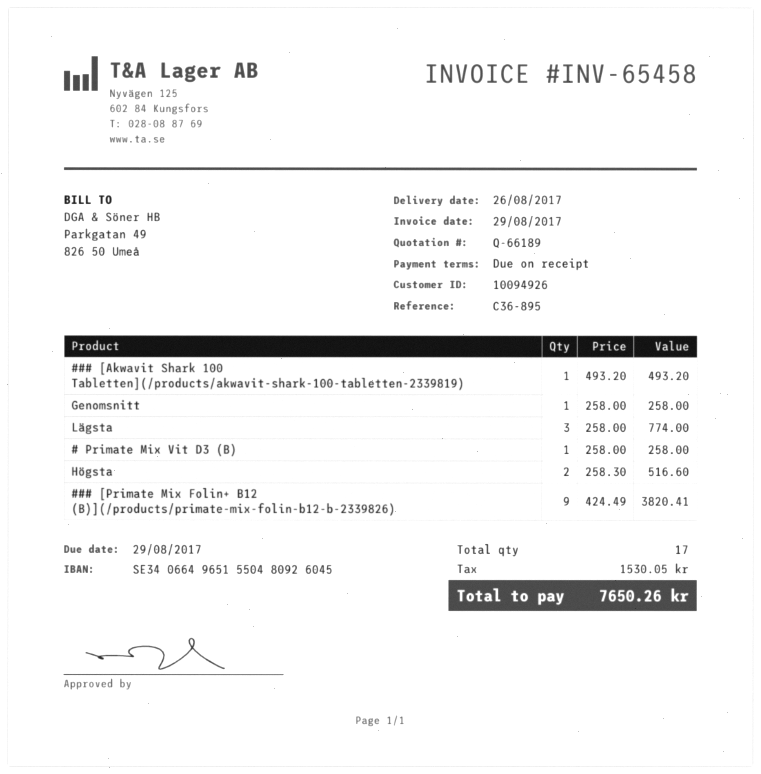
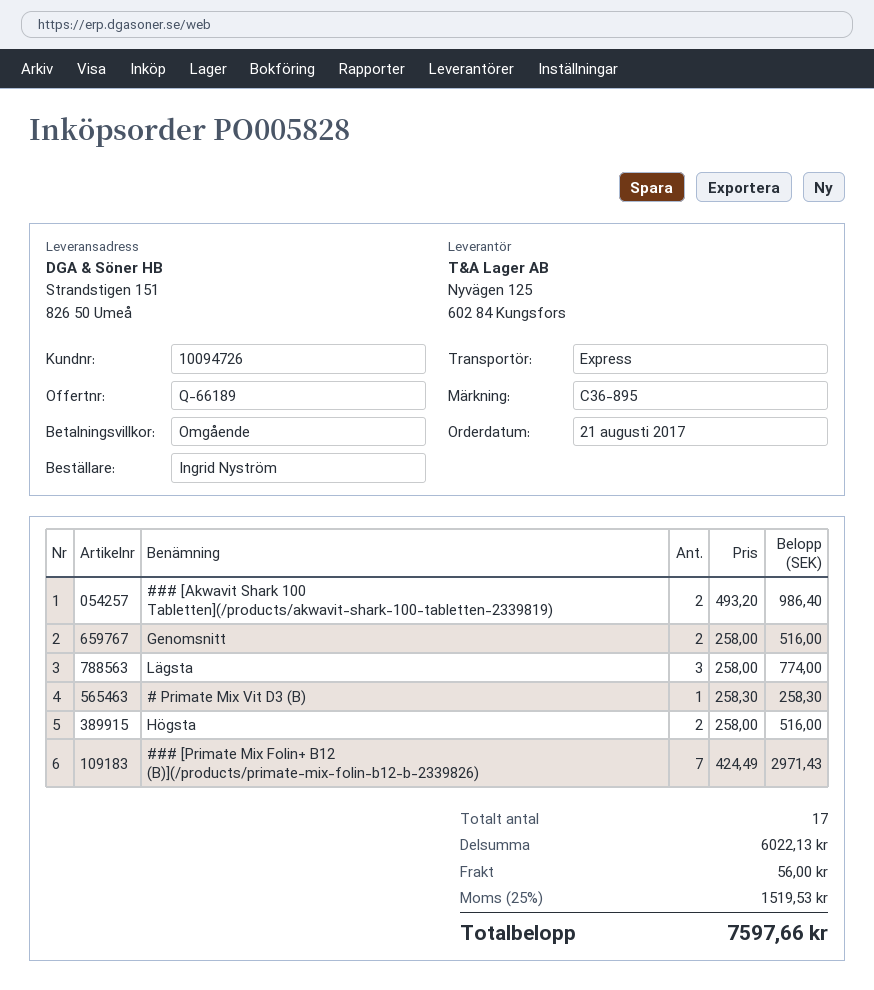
customer number: 10094926 -> 10094726
### [Akwavit Shark 100 Tabletten](/products/akwavit-shark-100-tabletten-2339819): 1 x 493.20 = 493.20 -> 2 x 493.20 = 986.40
Genomsnitt: 1 x 258.00 = 258.00 -> 2 x 258.00 = 516.00
# Primate Mix Vit D3 (B): 1 x 258.00 = 258.00 -> 1 x 258.30 = 258.30
Högsta: 2 x 258.30 = 516.60 -> 2 x 258.00 = 516.00
### [Primate Mix Folin+ B12 (B)](/products/primate-mix-folin-b12-b-2339826): 9 x 424.49 = 3820.41 -> 7 x 424.49 = 2971.43
shipping: none -> 56.00
tax: 1530.05 -> 1519.53
total: 7650.26 -> 7597.66

